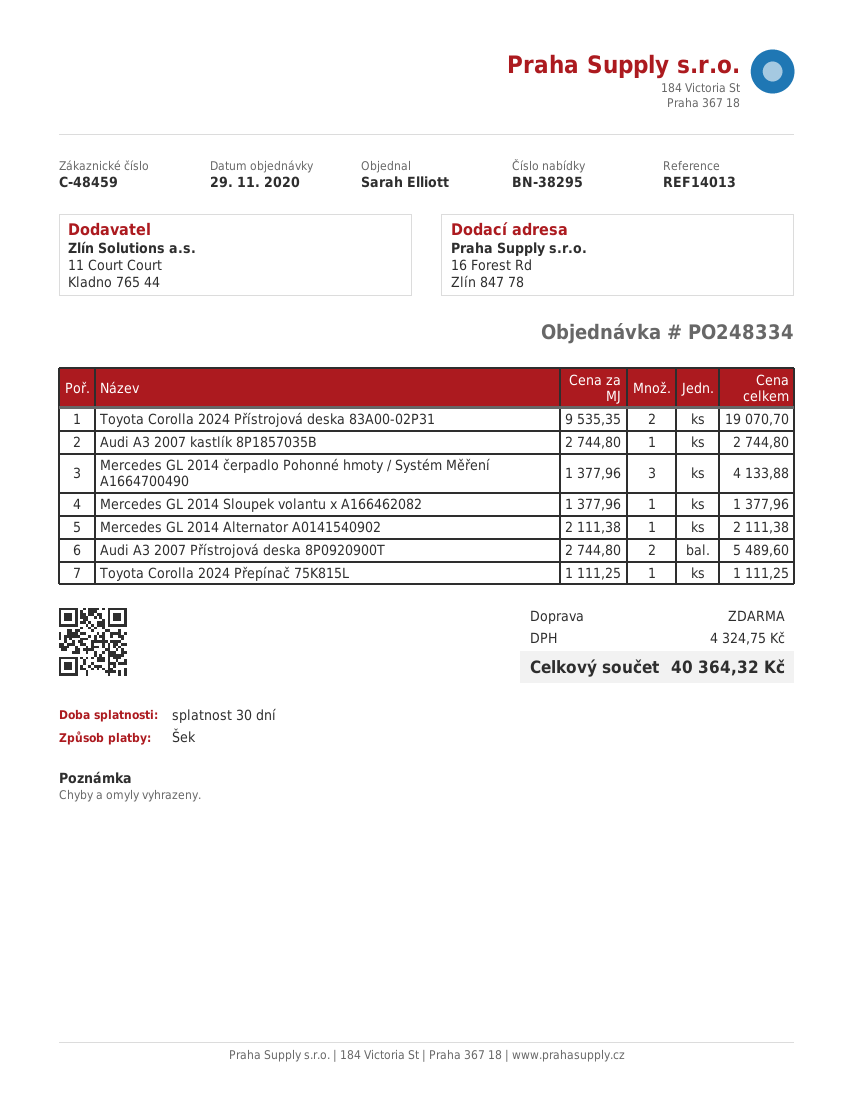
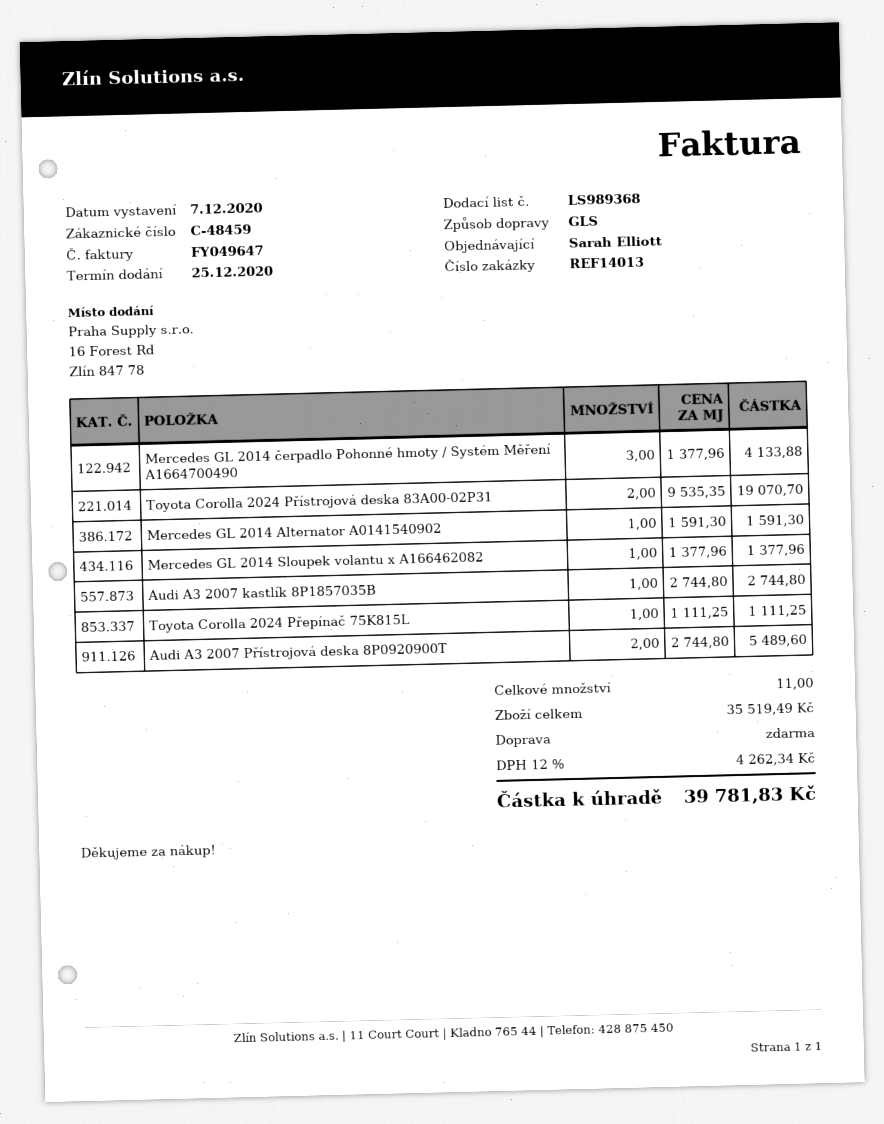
Mercedes GL 2014 Alternator A0141540902: 1 x 2111.38 = 2111.38 -> 1 x 1591.30 = 1591.30
tax: 4324.75 -> 4262.34
total: 40364.32 -> 39781.83

